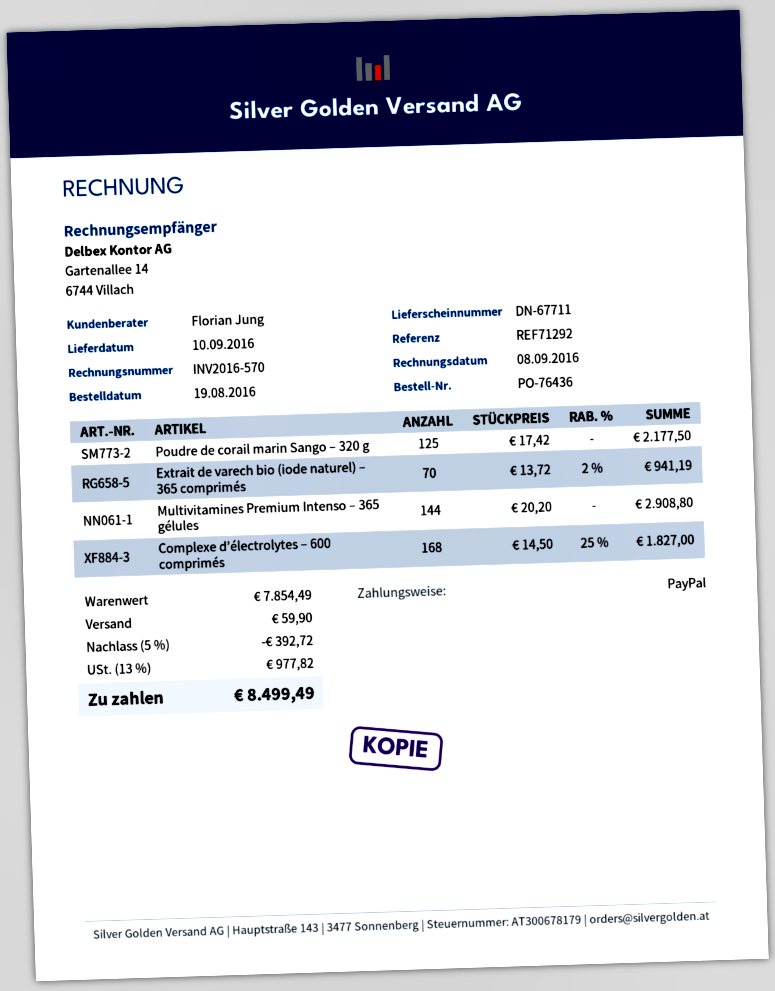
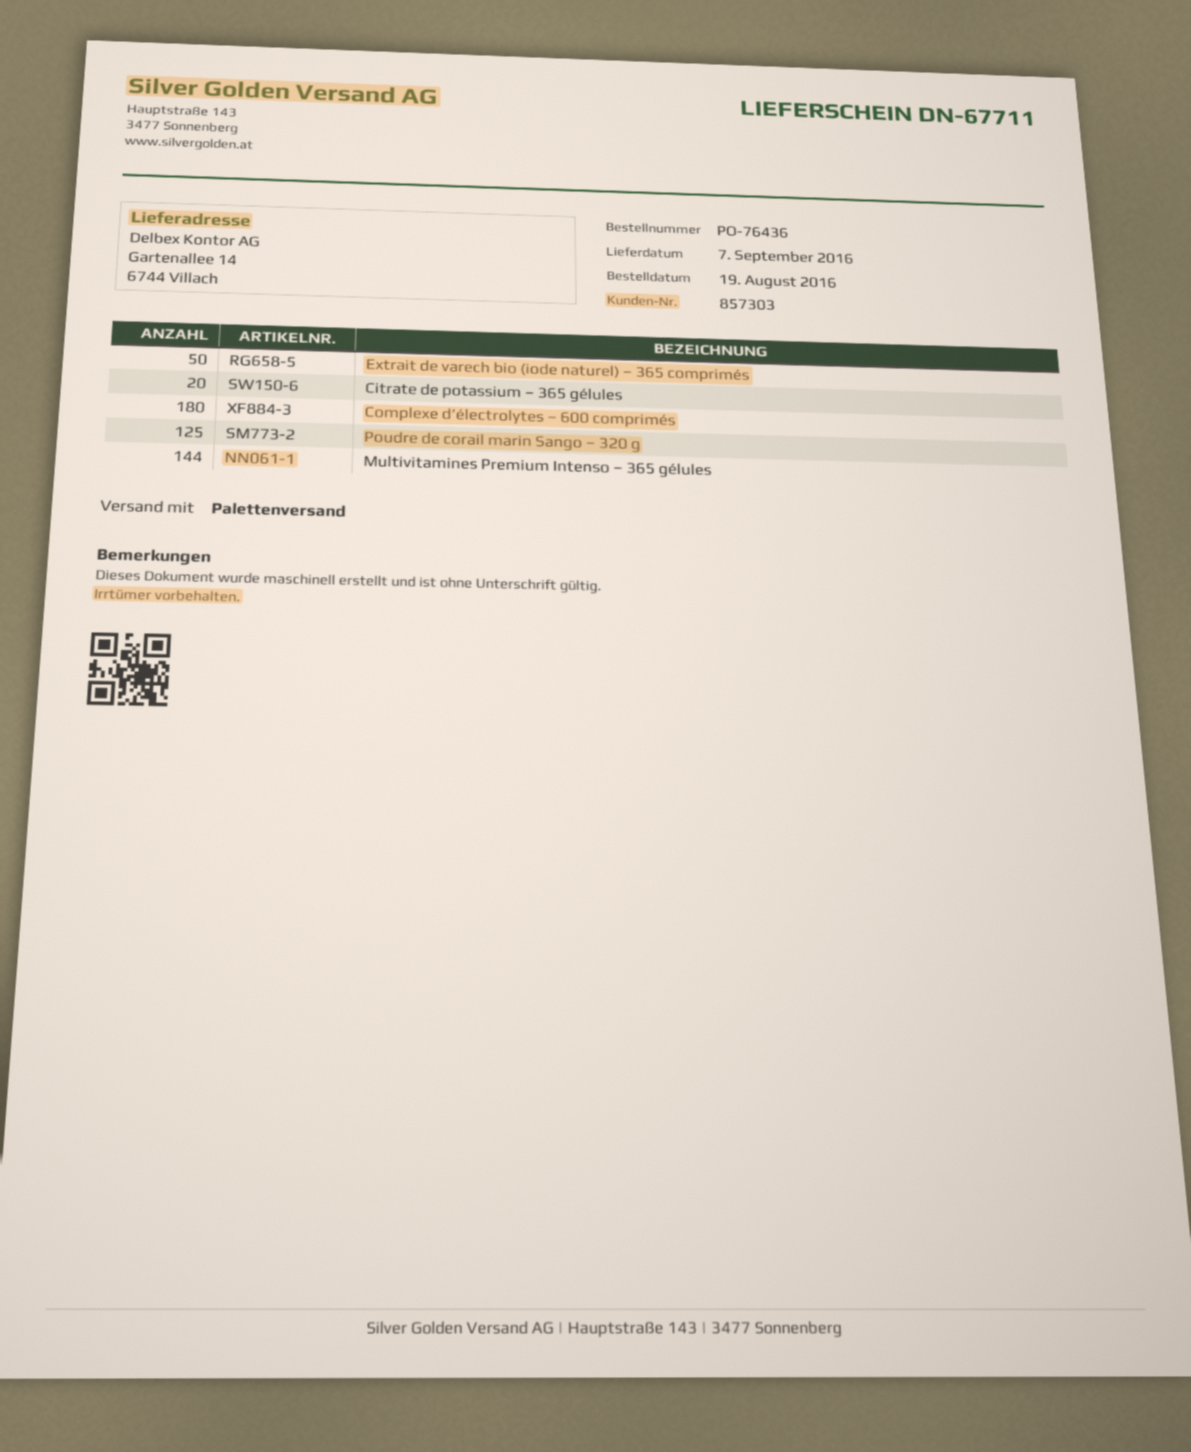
delivery date: 2016-09-10 -> 2016-09-07
Extrait de varech bio (iode naturel) – 365 comprimés: 70 -> 50
Complexe d’électrolytes – 600 comprimés: 168 -> 180
Citrate de potassium – 365 gélules: none -> 20

